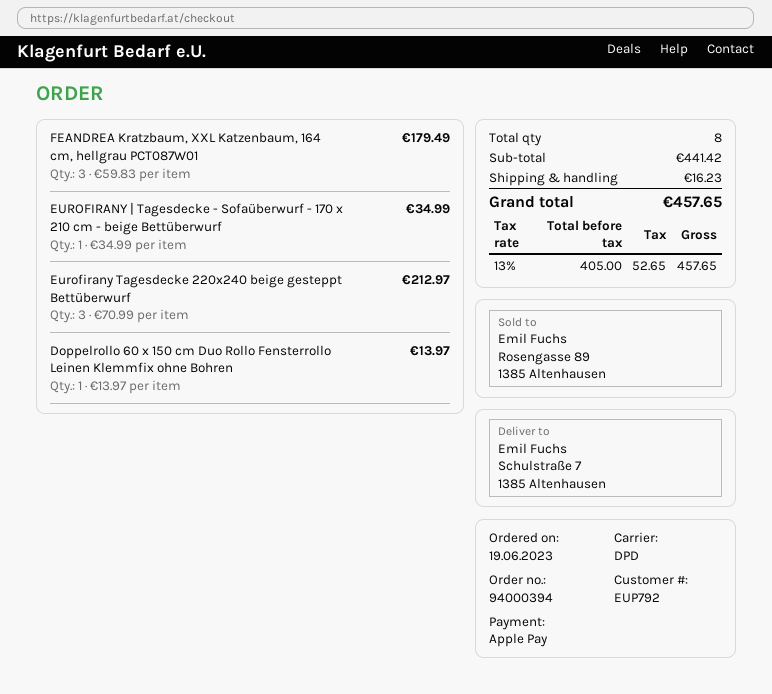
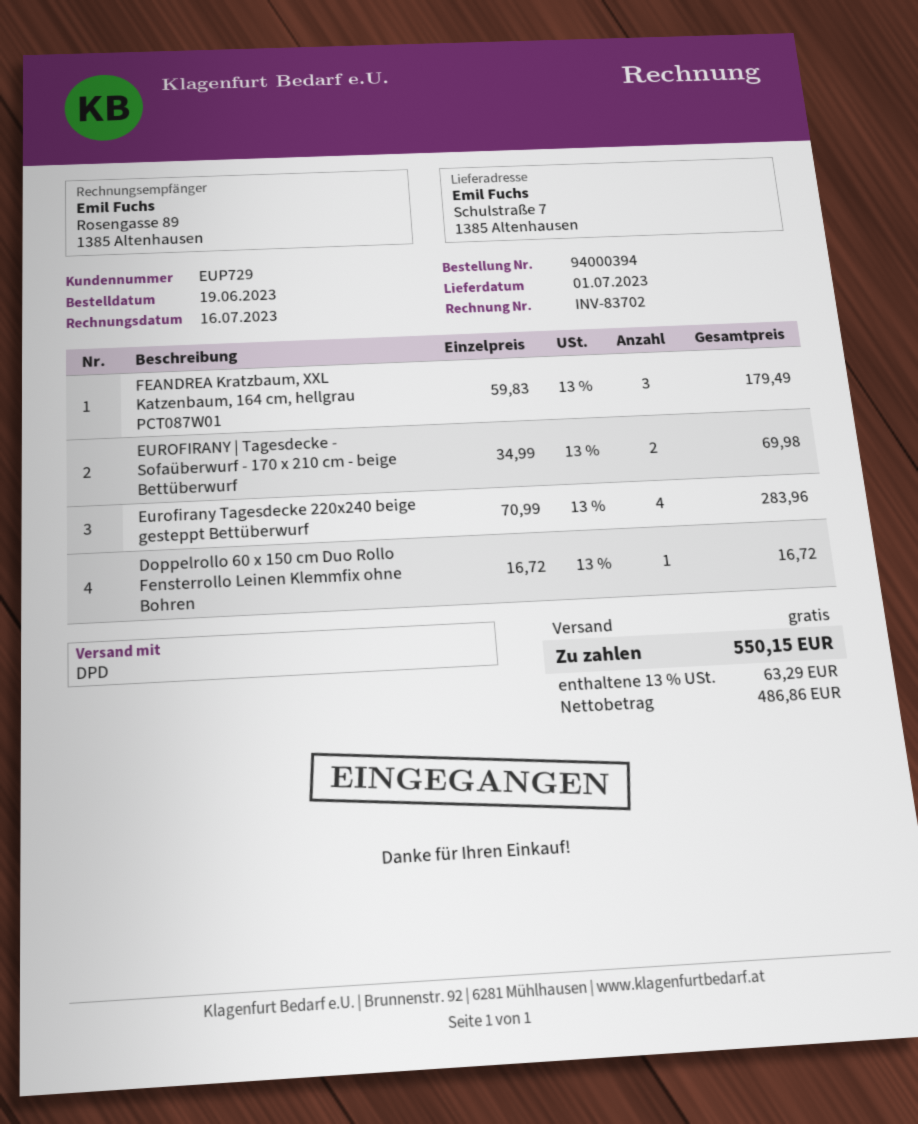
customer number: EUP792 -> EUP729
EUROFIRANY | Tagesdecke - Sofaüberwurf - 170 x 210 cm - beige Bettüberwurf: 1 x 34.99 = 34.99 -> 2 x 34.99 = 69.98
Eurofirany Tagesdecke 220x240 beige gesteppt Bettüberwurf: 3 x 70.99 = 212.97 -> 4 x 70.99 = 283.96
Doppelrollo 60 x 150 cm Duo Rollo Fensterrollo Leinen Klemmfix ohne Bohren: 1 x 13.97 = 13.97 -> 1 x 16.72 = 16.72
shipping: 16.23 -> 0.00
net: 405.00 -> 486.86
tax: 13% = 52.65 -> 13% = 63.29
total: 457.65 -> 550.15

